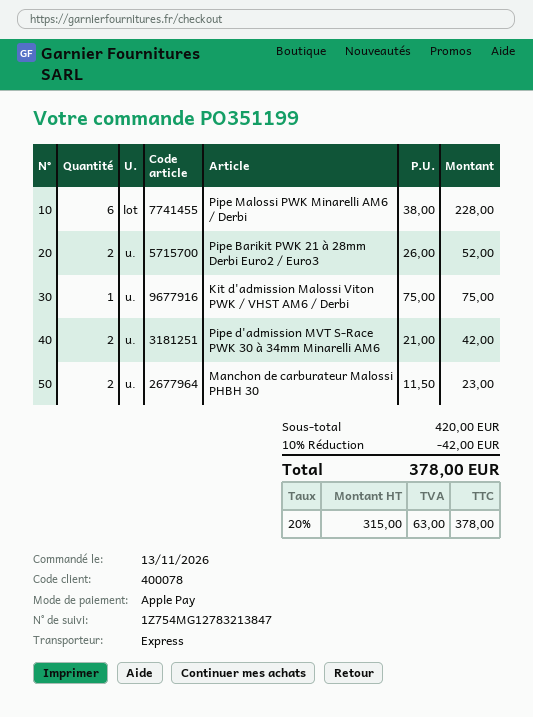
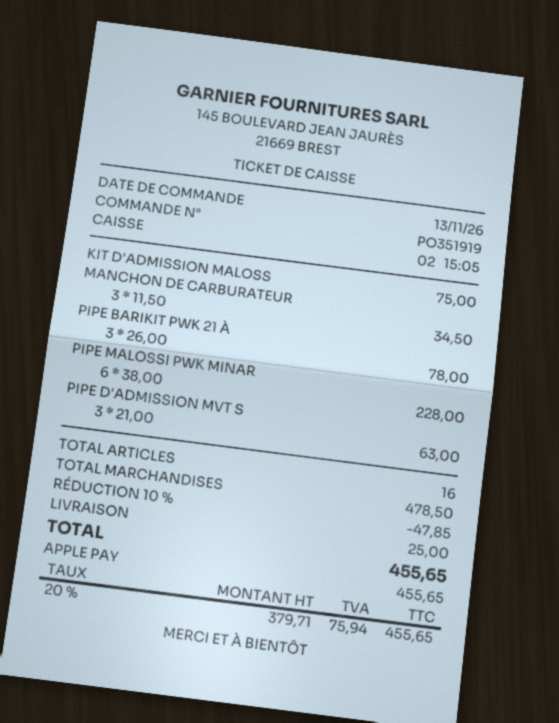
order number: PO351199 -> PO351919
Pipe Barikit PWK 21 à 28mm Derbi Euro2 / Euro3: 2 x 26.00 = 52.00 -> 3 x 26.00 = 78.00
Pipe d'admission MVT S-Race PWK 30 à 34mm Minarelli AM6: 2 x 21.00 = 42.00 -> 3 x 21.00 = 63.00
Manchon de carburateur Malossi PHBH 30: 2 x 11.50 = 23.00 -> 3 x 11.50 = 34.50
subtotal: 420.00 -> 478.50
discount: 10% = 42.00 -> 10% = 47.85
shipping: none -> 25.00
net: 315.00 -> 379.71
tax: 20% = 63.00 -> 20% = 75.94
total: 378.00 -> 455.65

